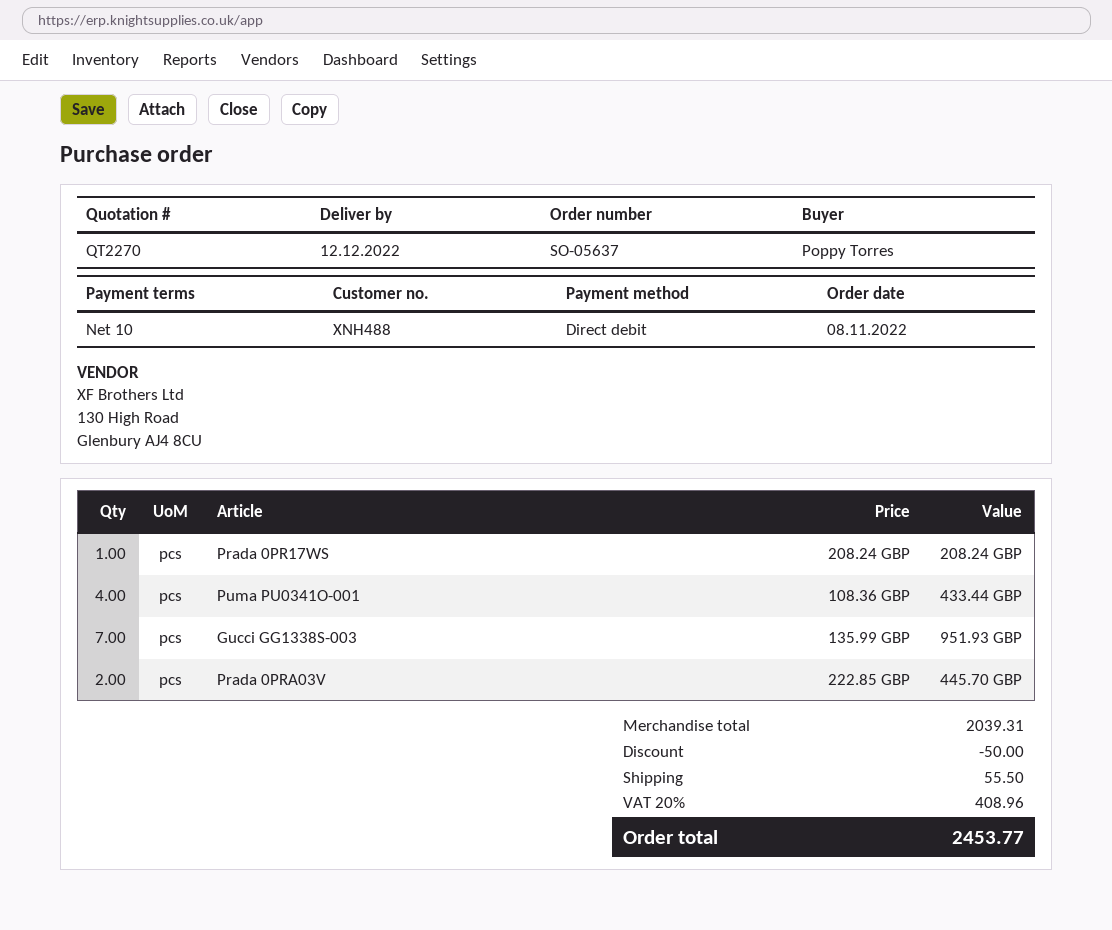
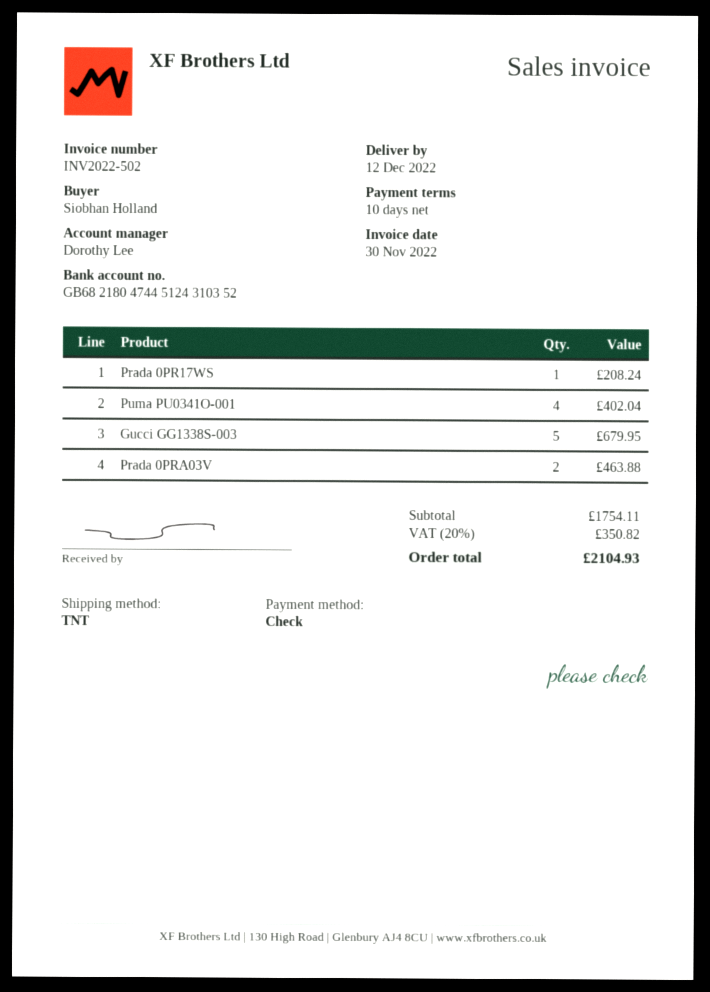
ordered by: Poppy Torres -> Siobhan Holland
payment method: direct debit -> cheque
Puma PU0341O-001: 4 for 433.44 -> 4 for 402.04
Gucci GG1338S-003: 7 for 951.93 -> 5 for 679.95
Prada 0PRA03V: 2 for 445.70 -> 2 for 463.88
subtotal: 2039.31 -> 1754.11
discount: 50.00 -> none
shipping: 55.50 -> none
tax: 20% = 408.96 -> 20% = 350.82
total: 2453.77 -> 2104.93

